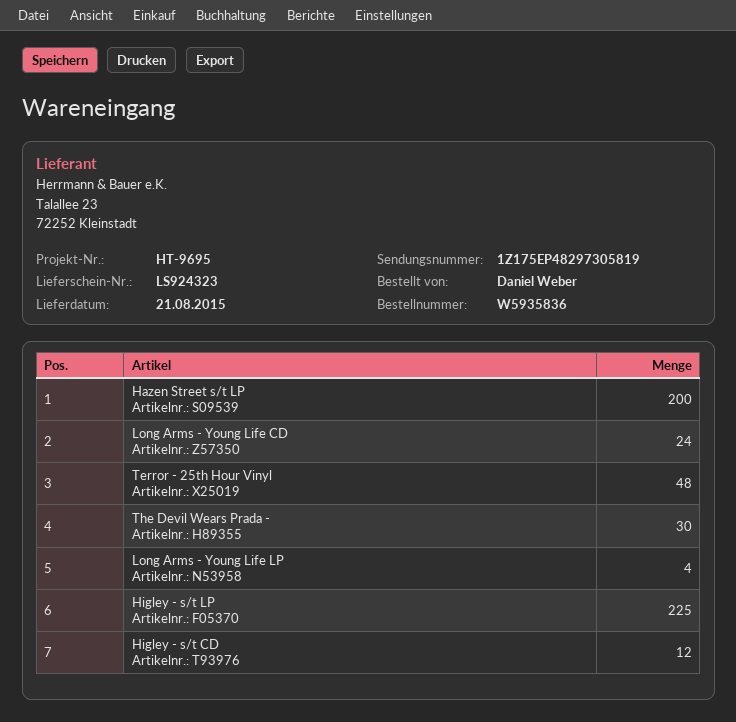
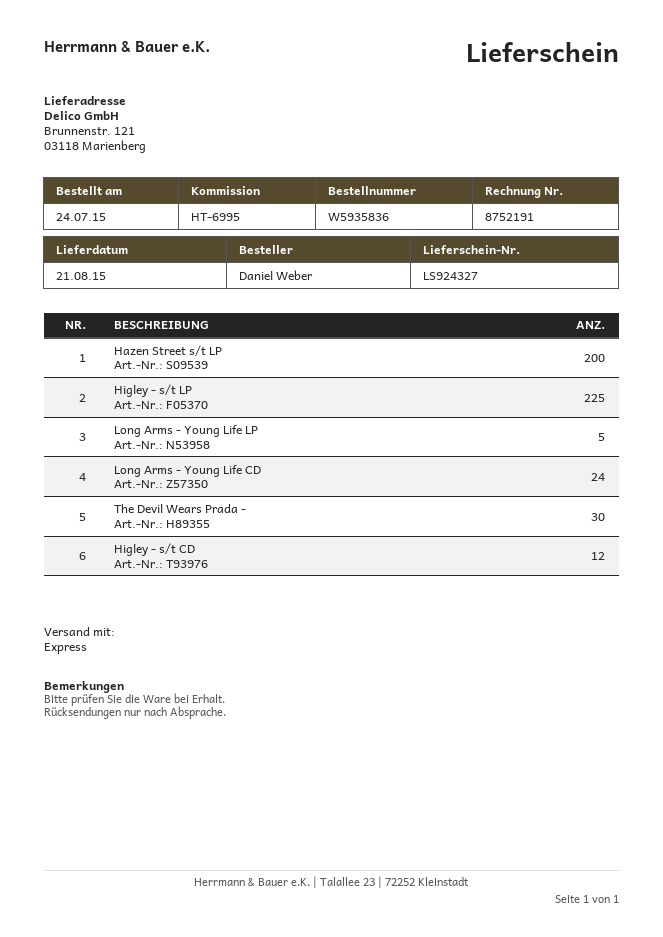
delivery note number: LS924323 -> LS924327
reference: HT-9695 -> HT-6995
Terror - 25th Hour Vinyl: 48 -> none
Long Arms - Young Life LP: 4 -> 5

